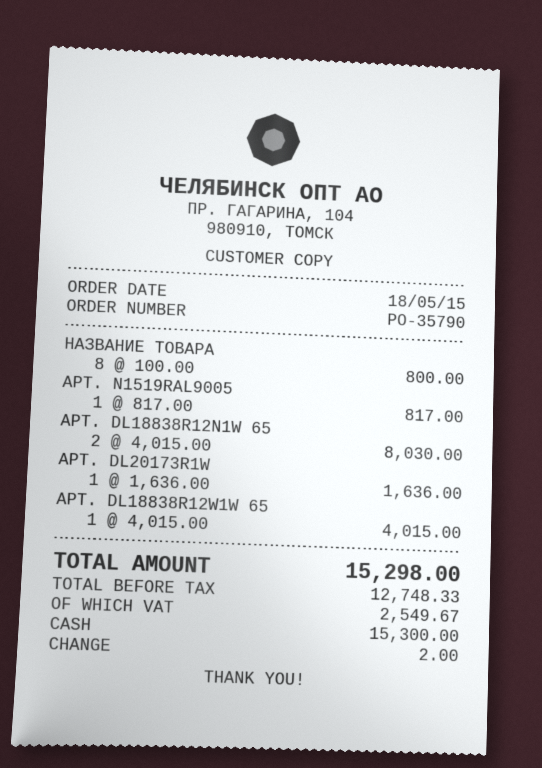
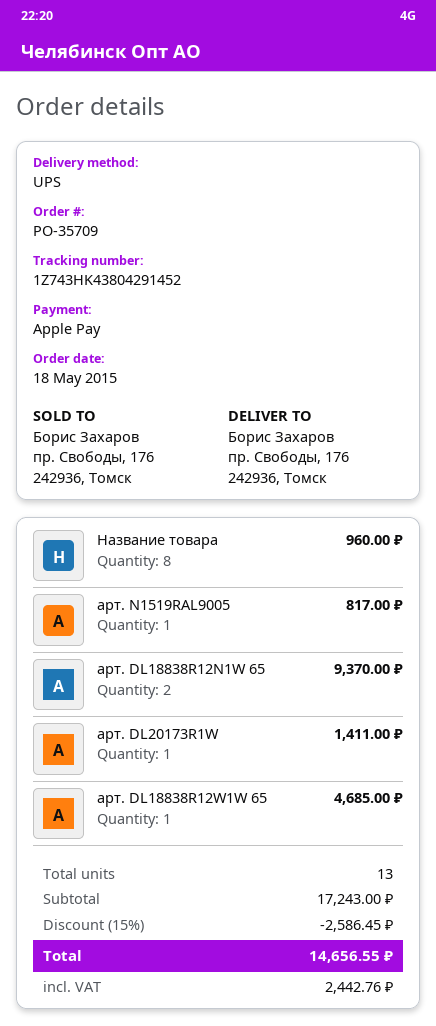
order number: PO-35790 -> PO-35709
payment method: cash -> Apple Pay
НАЗВАНИЕ ТОВАРА: 8 for 800.00 -> 8 for 960.00
АРТ. DL18838R12N1W 65: 2 for 8030.00 -> 2 for 9370.00
АРТ. DL20173R1W: 1 for 1636.00 -> 1 for 1411.00
АРТ. DL18838R12W1W 65: 1 for 4015.00 -> 1 for 4685.00
discount: none -> 15% = 2586.45
tax: 2549.67 -> 2442.76
total: 15298.00 -> 14656.55

